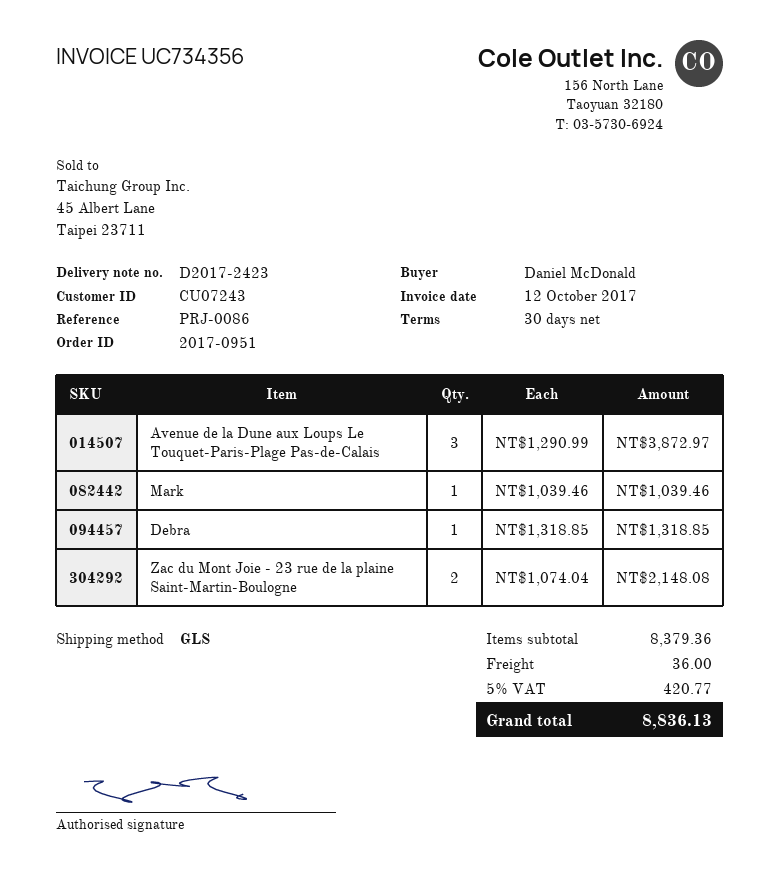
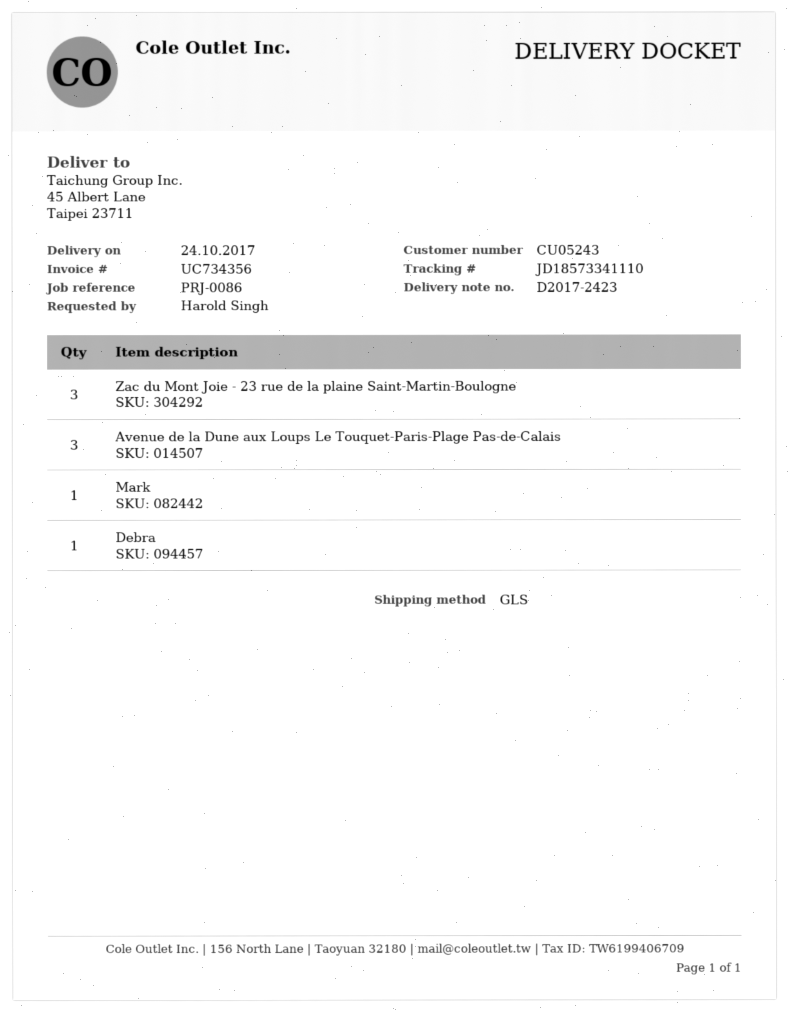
customer number: CU07243 -> CU05243
ordered by: Daniel McDonald -> Harold Singh
Zac du Mont Joie - 23 rue de la plaine Saint-Martin-Boulogne: 2 -> 3

